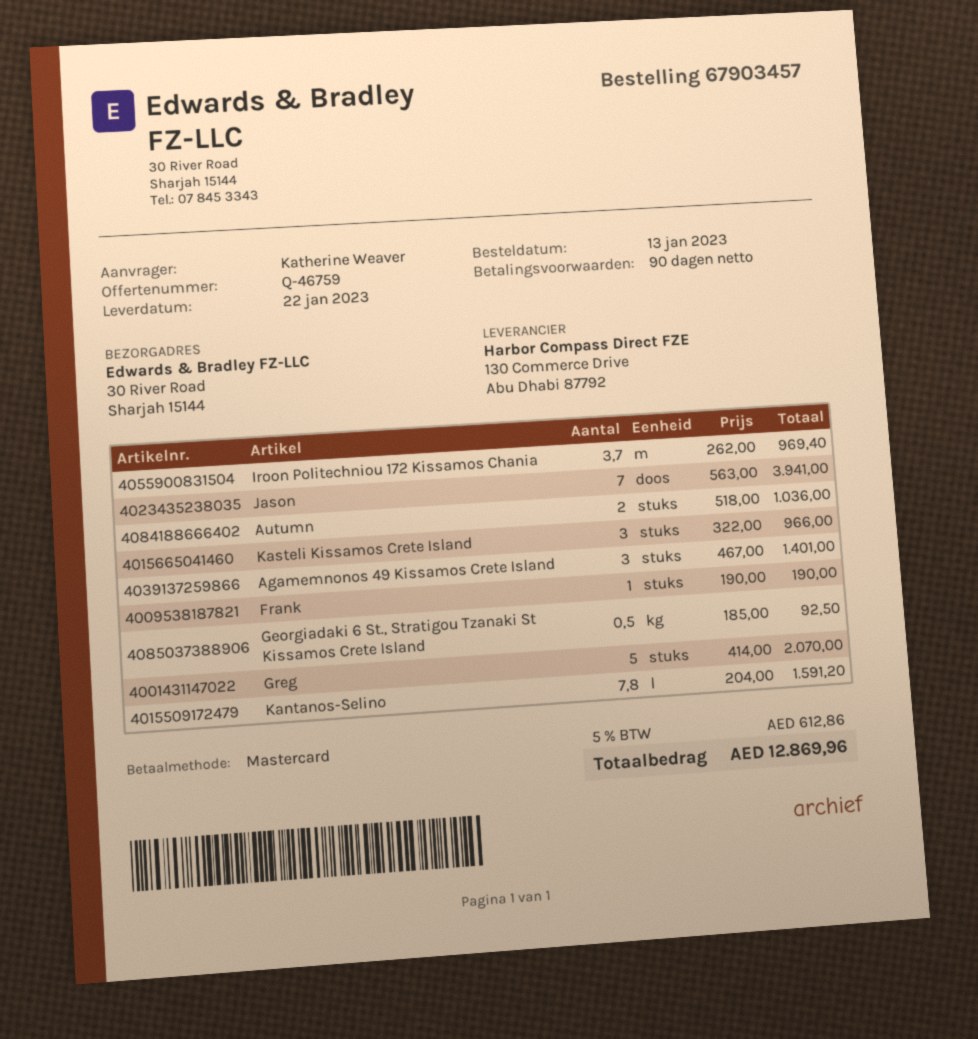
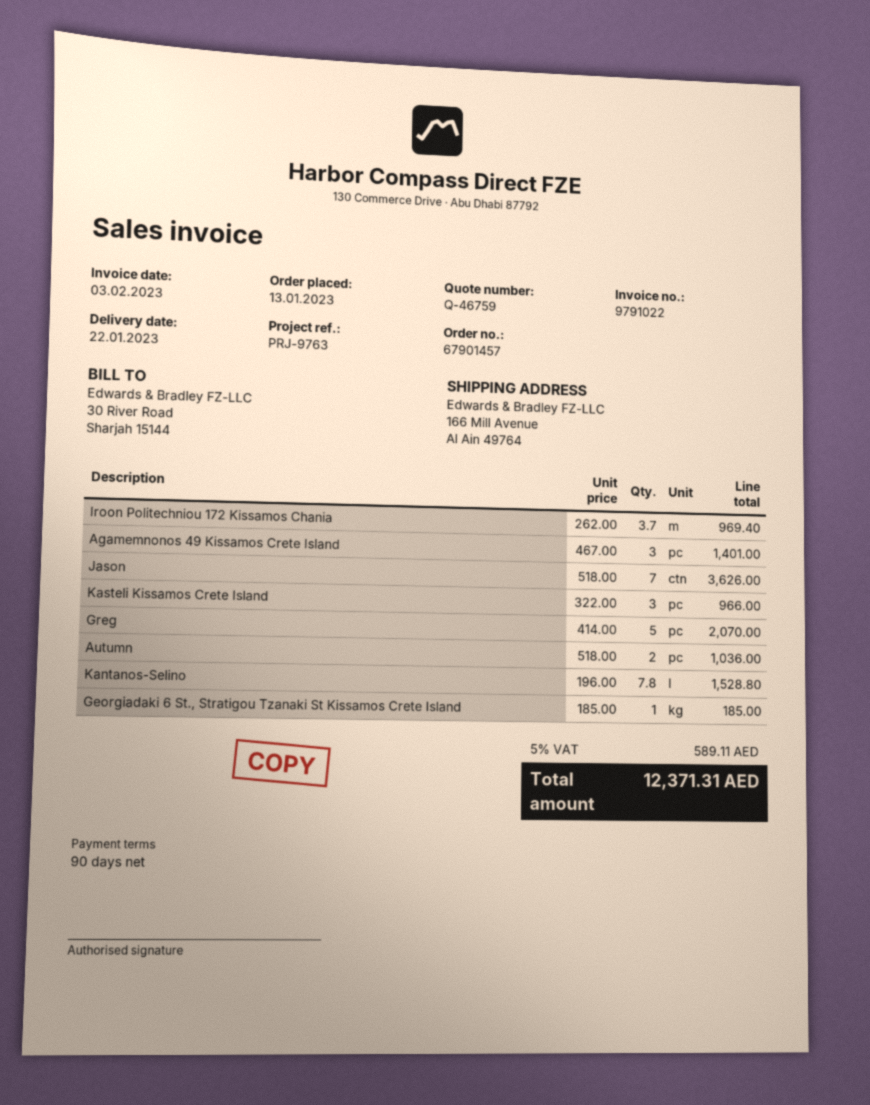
order number: 67903457 -> 67901457
ship to: 30 River Road, Sharjah 15144 -> 166 Mill Avenue, Al Ain 49764
Jason: 7 x 563.00 = 3941.00 -> 7 x 518.00 = 3626.00
Frank: 1 x 190.00 = 190.00 -> none
Georgiadaki 6 St., Stratigou Tzanaki St Kissamos Crete Island: 0.5 x 185.00 = 92.50 -> 1 x 185.00 = 185.00
Kantanos-Selino: 7.8 x 204.00 = 1591.20 -> 7.8 x 196.00 = 1528.80
tax: 5% = 612.86 -> 5% = 589.11
total: 12869.96 -> 12371.31

